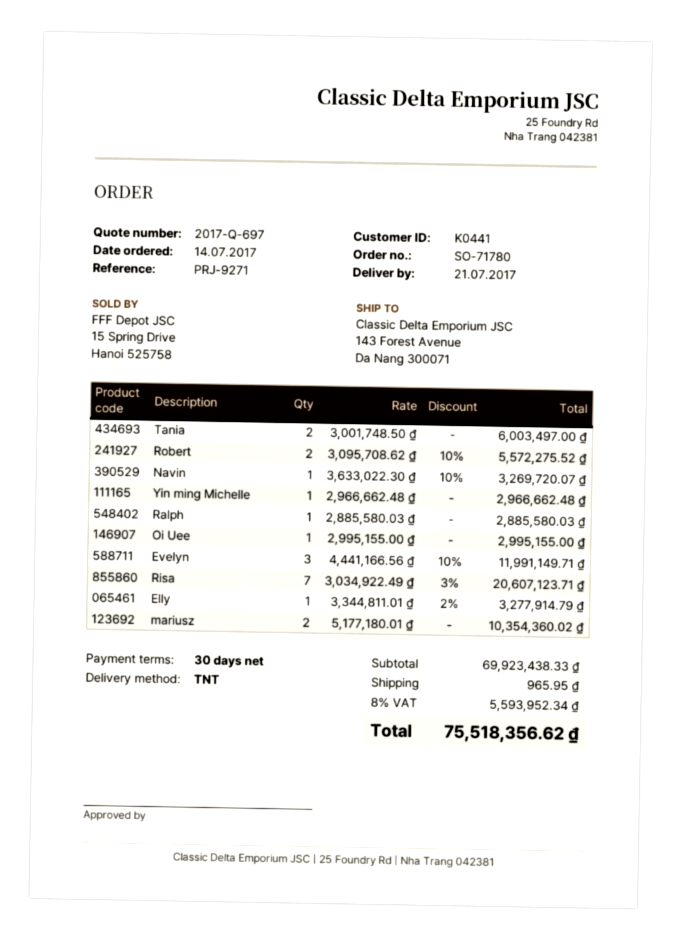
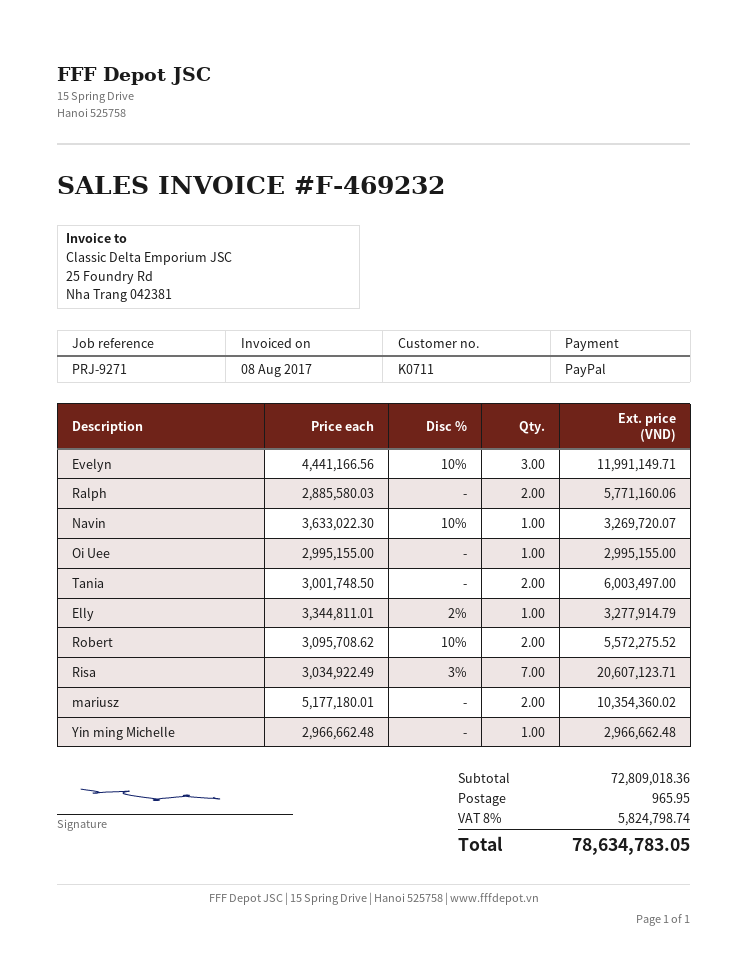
customer number: K0441 -> K0711
Ralph: 1 x 2885580.03 = 2885580.03 -> 2 x 2885580.03 = 5771160.06
subtotal: 69923438.33 -> 72809018.36
tax: 8% = 5593952.34 -> 8% = 5824798.74
total: 75518356.62 -> 78634783.05

